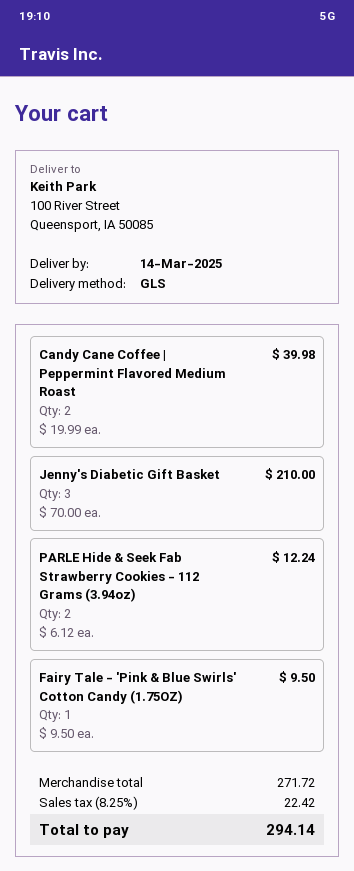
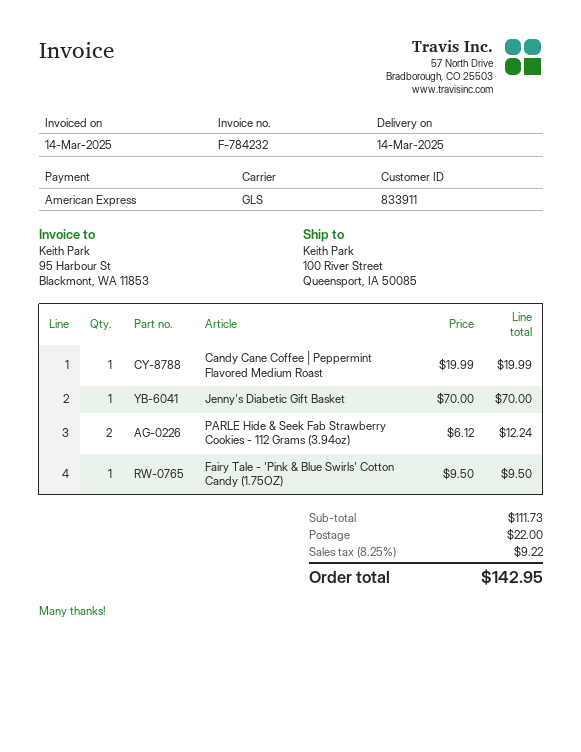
Candy Cane Coffee | Peppermint Flavored Medium Roast: 2 x 19.99 = 39.98 -> 1 x 19.99 = 19.99
Jenny's Diabetic Gift Basket: 3 x 70.00 = 210.00 -> 1 x 70.00 = 70.00
subtotal: 271.72 -> 111.73
shipping: none -> 22.00
tax: 8.25% = 22.42 -> 8.25% = 9.22
total: 294.14 -> 142.95

